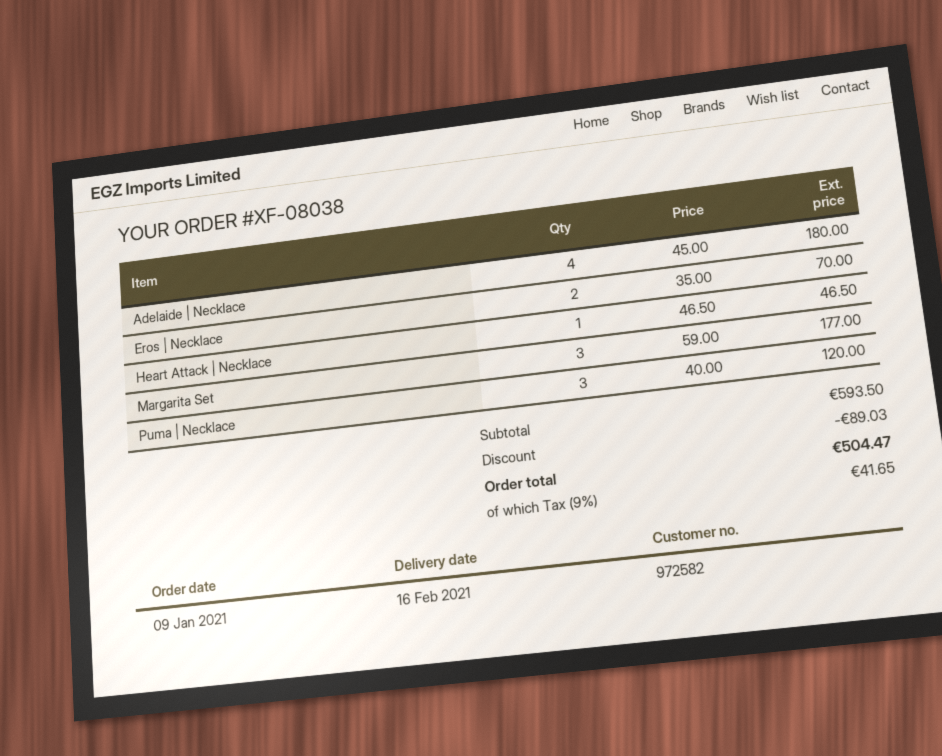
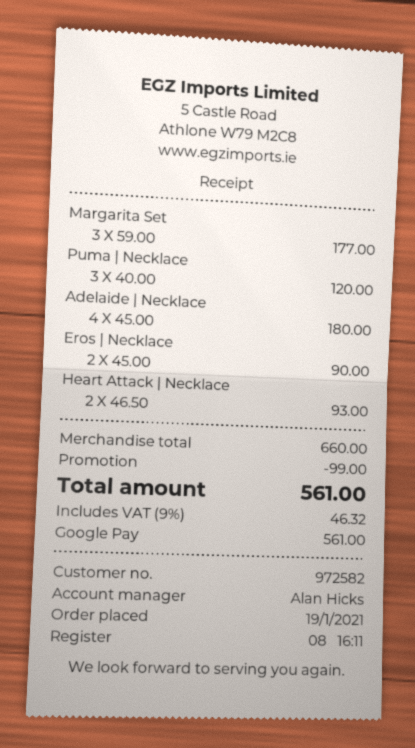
order date: 2021-01-09 -> 2021-01-19
Eros | Necklace: 2 x 35.00 = 70.00 -> 2 x 45.00 = 90.00
Heart Attack | Necklace: 1 x 46.50 = 46.50 -> 2 x 46.50 = 93.00
subtotal: 593.50 -> 660.00
discount: 89.03 -> 99.00
tax: 9% = 41.65 -> 9% = 46.32
total: 504.47 -> 561.00

